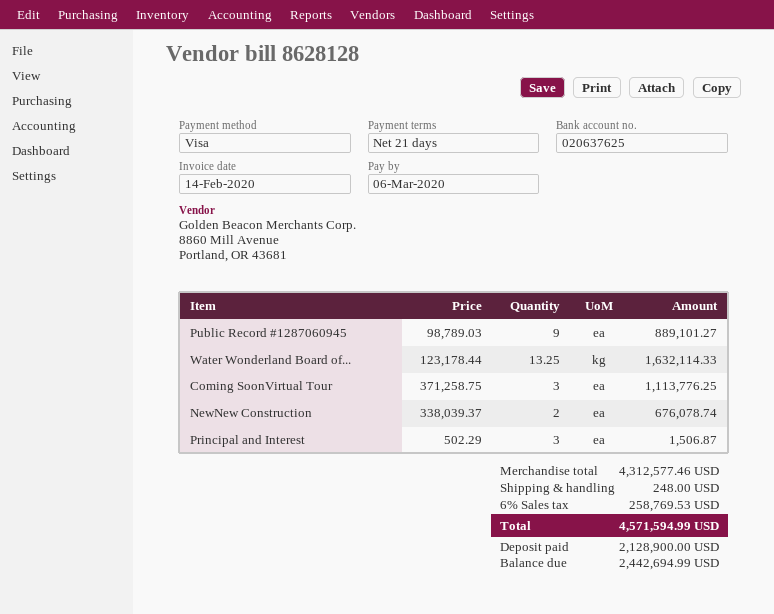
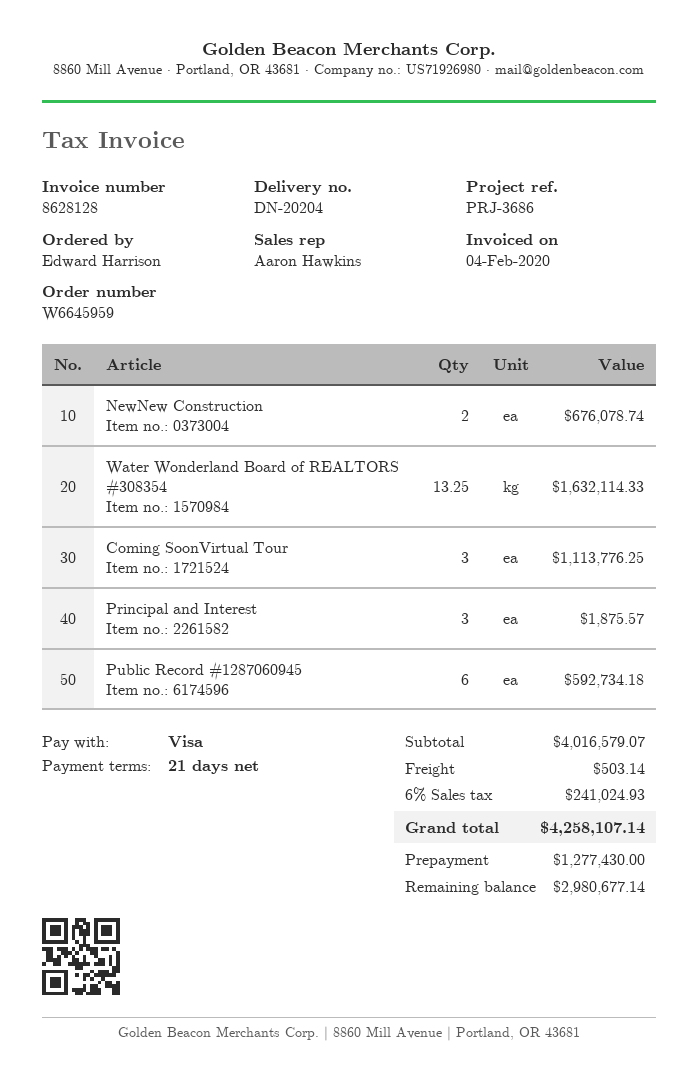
invoice date: 2020-02-14 -> 2020-02-04
Public Record #1287060945: 9 for 889101.27 -> 6 for 592734.18
Principal and Interest: 3 for 1506.87 -> 3 for 1875.57
subtotal: 4312577.46 -> 4016579.07
shipping: 248.00 -> 503.14
tax: 6% = 258769.53 -> 6% = 241024.93
total: 4571594.99 -> 4258107.14
deposit: 2128900.00 -> 1277430.00
balance: 2442694.99 -> 2980677.14

